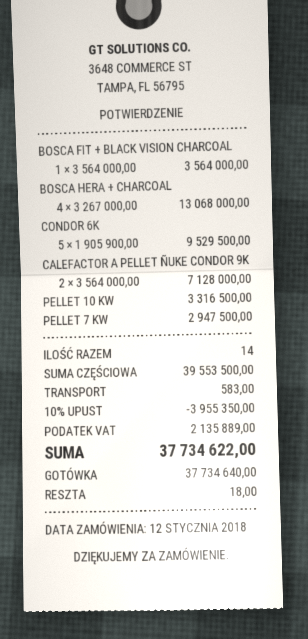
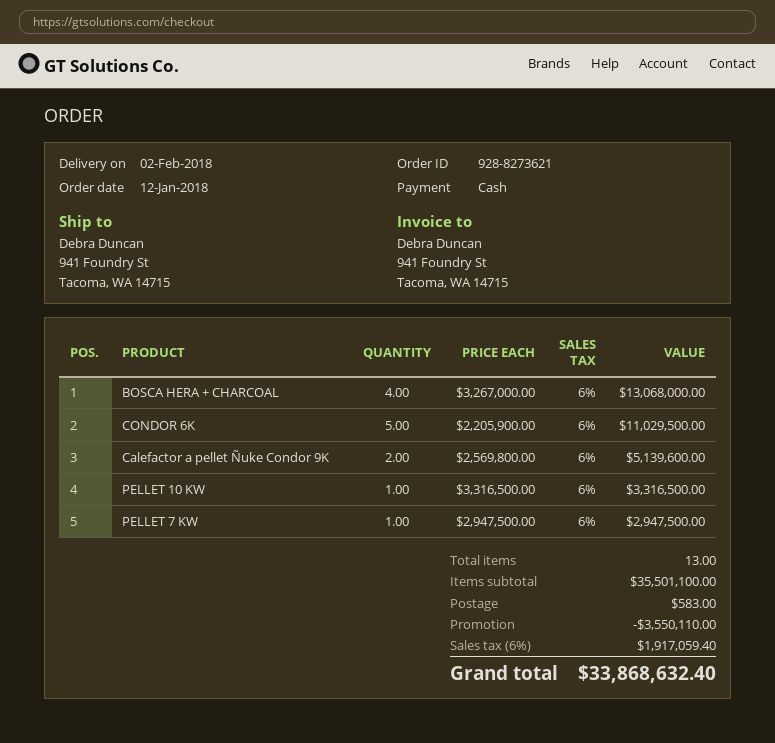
BOSCA FIT + BLACK VISION CHARCOAL: 1 x 3564000.00 = 3564000.00 -> none
CONDOR 6K: 5 x 1905900.00 = 9529500.00 -> 5 x 2205900.00 = 11029500.00
CALEFACTOR A PELLET ÑUKE CONDOR 9K: 2 x 3564000.00 = 7128000.00 -> 2 x 2569800.00 = 5139600.00
total quantity: 14 -> 13
subtotal: 39553500.00 -> 35501100.00
discount: 3955350.00 -> 3550110.00
tax: 2135889.00 -> 1917059.40
total: 37734622.00 -> 33868632.40

